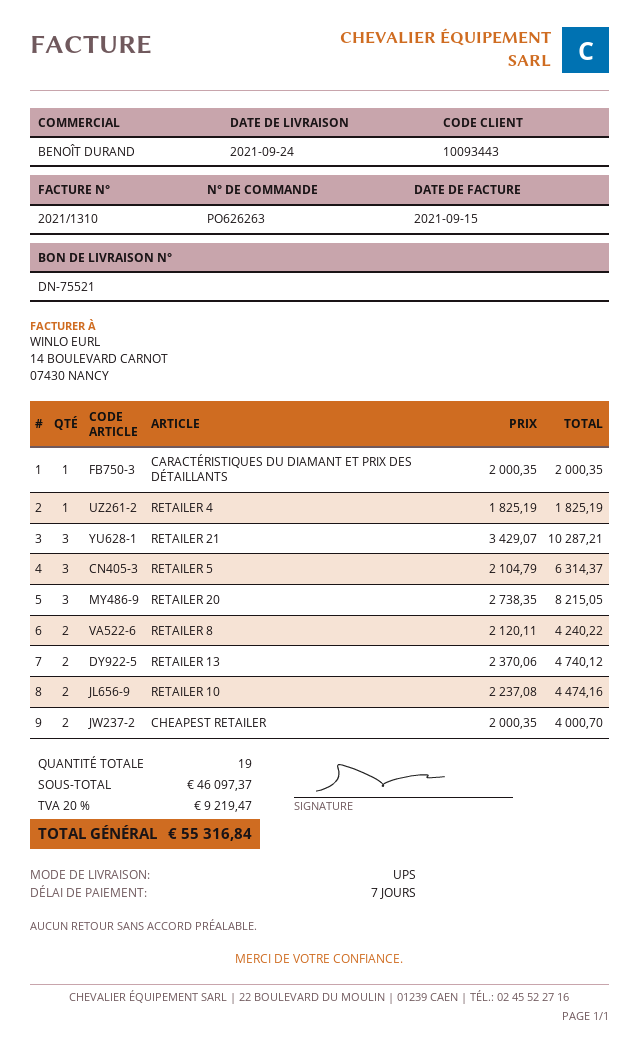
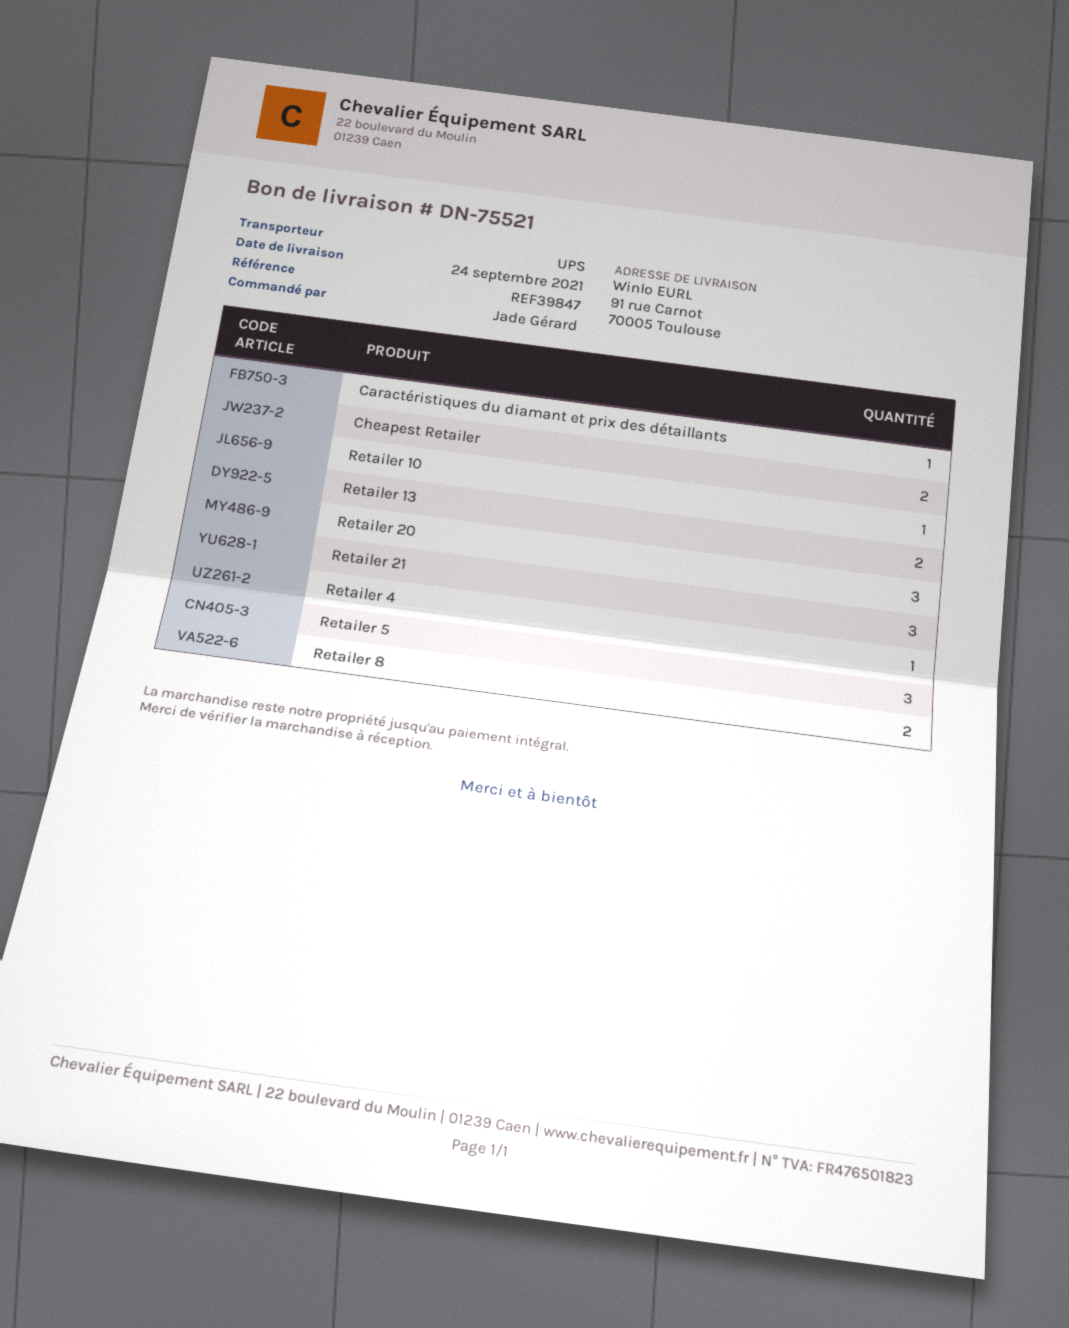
RETAILER 10: 2 -> 1

